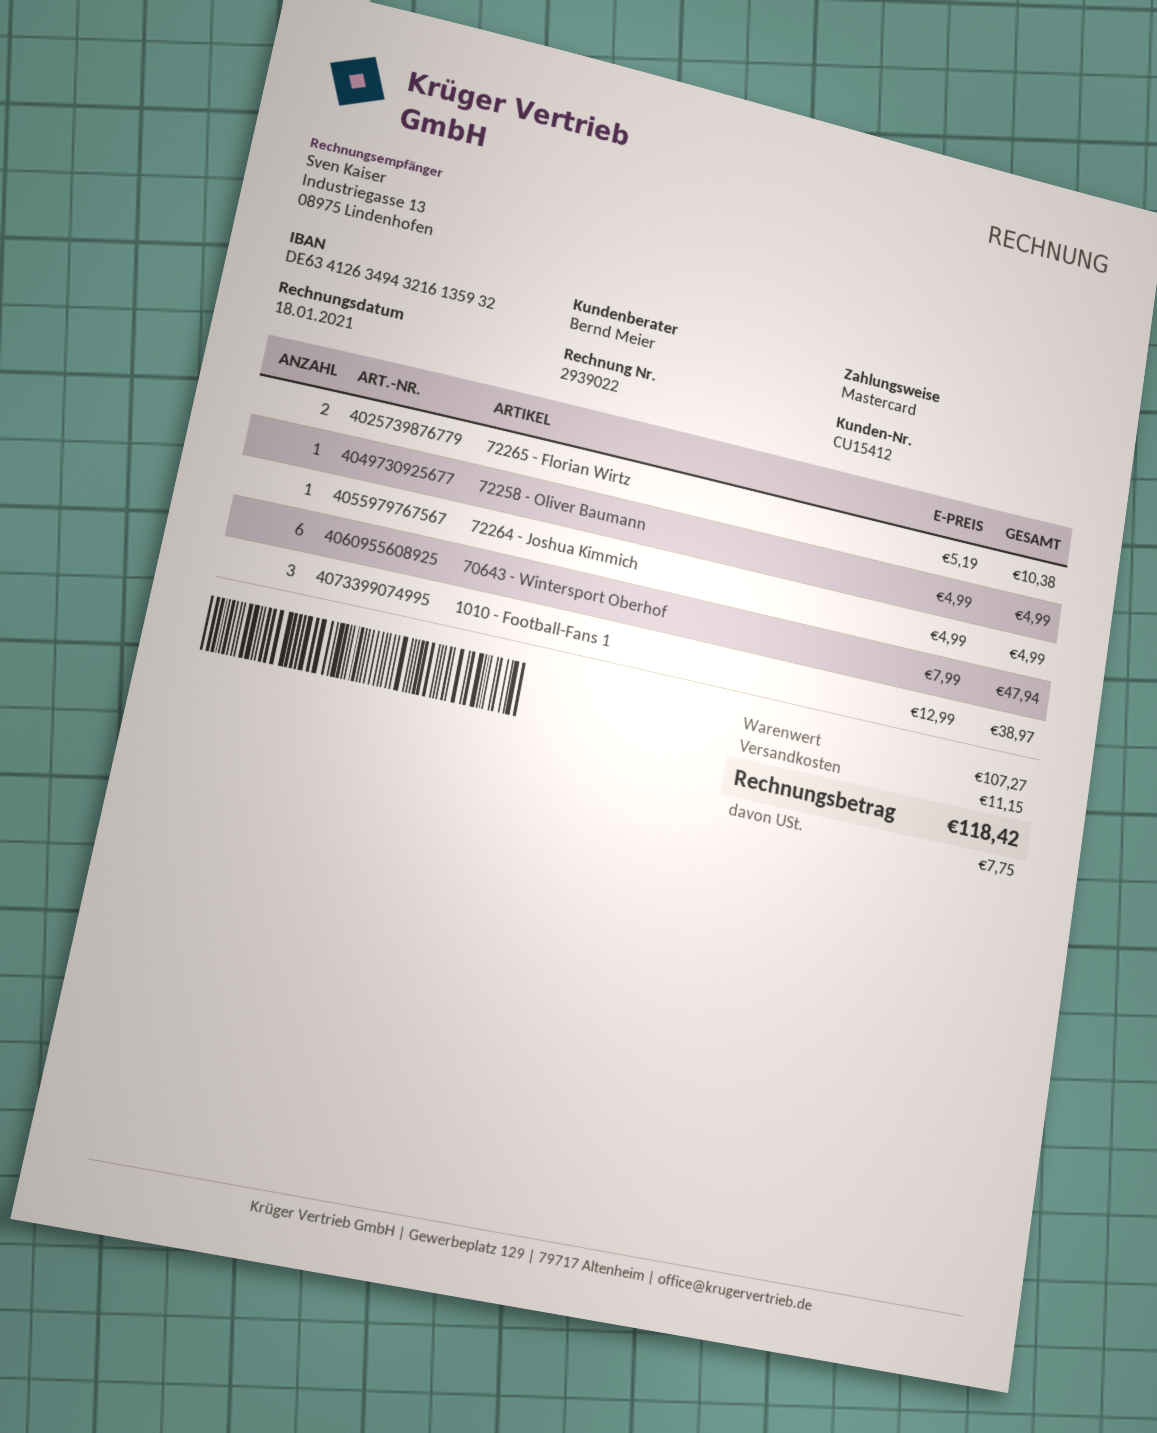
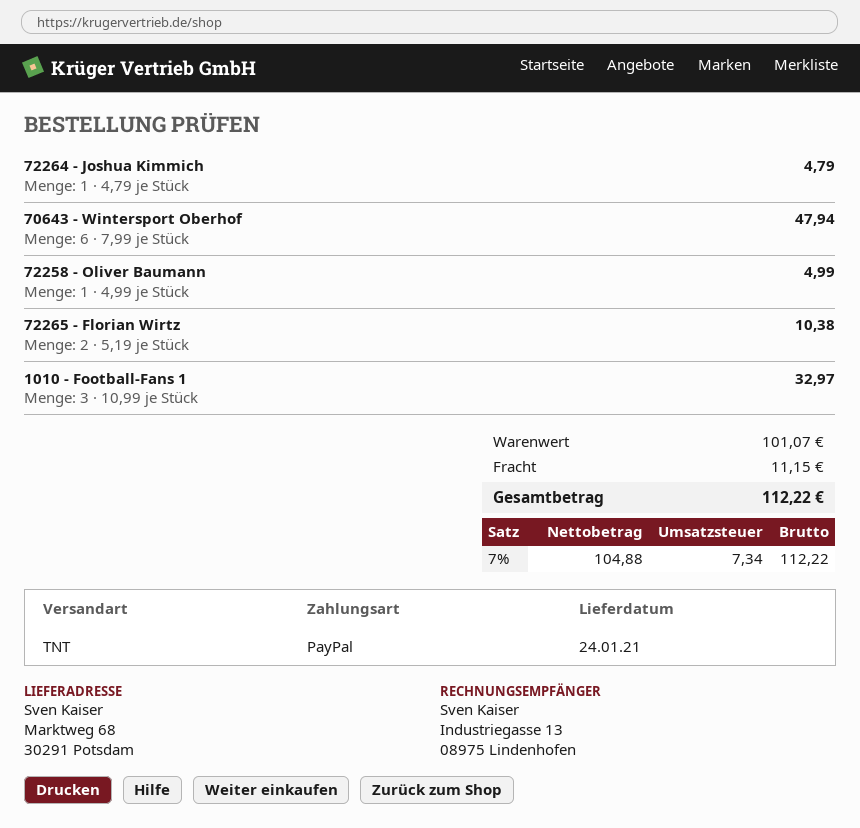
payment method: Mastercard -> PayPal
72264 - Joshua Kimmich: 1 x 4.99 = 4.99 -> 1 x 4.79 = 4.79
1010 - Football-Fans 1: 3 x 12.99 = 38.97 -> 3 x 10.99 = 32.97
subtotal: 107.27 -> 101.07
tax: 7.75 -> 7.34
total: 118.42 -> 112.22

